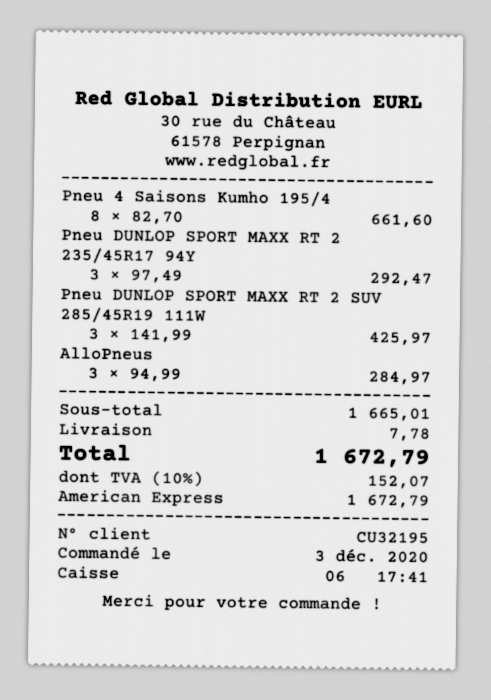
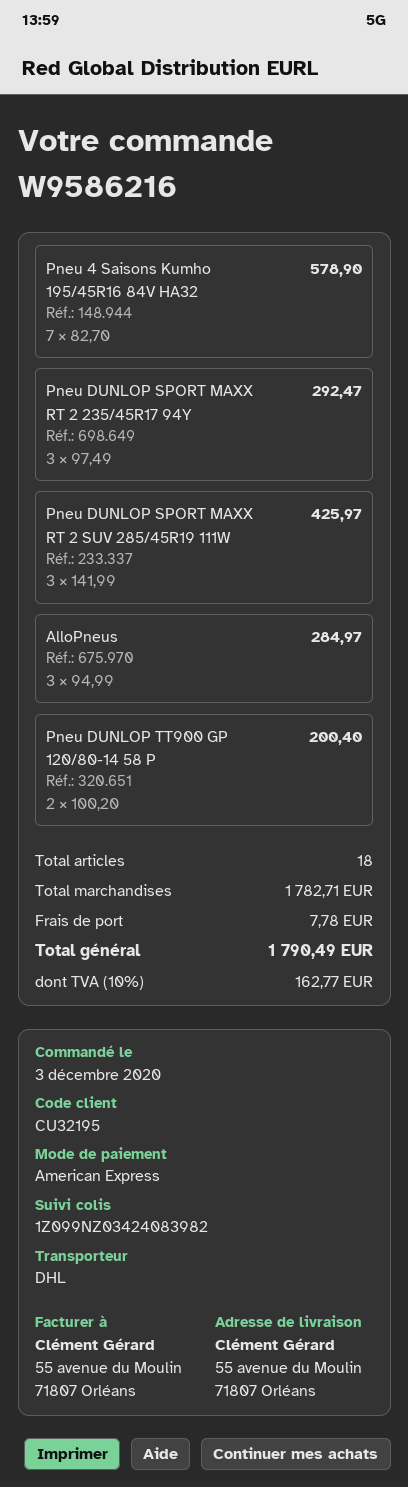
Pneu 4 Saisons Kumho 195/4: 8 x 82.70 = 661.60 -> 7 x 82.70 = 578.90
Pneu DUNLOP TT900 GP 120/80-14 58 P: none -> 2 x 100.20 = 200.40
subtotal: 1665.01 -> 1782.71
tax: 10% = 152.07 -> 10% = 162.77
total: 1672.79 -> 1790.49

